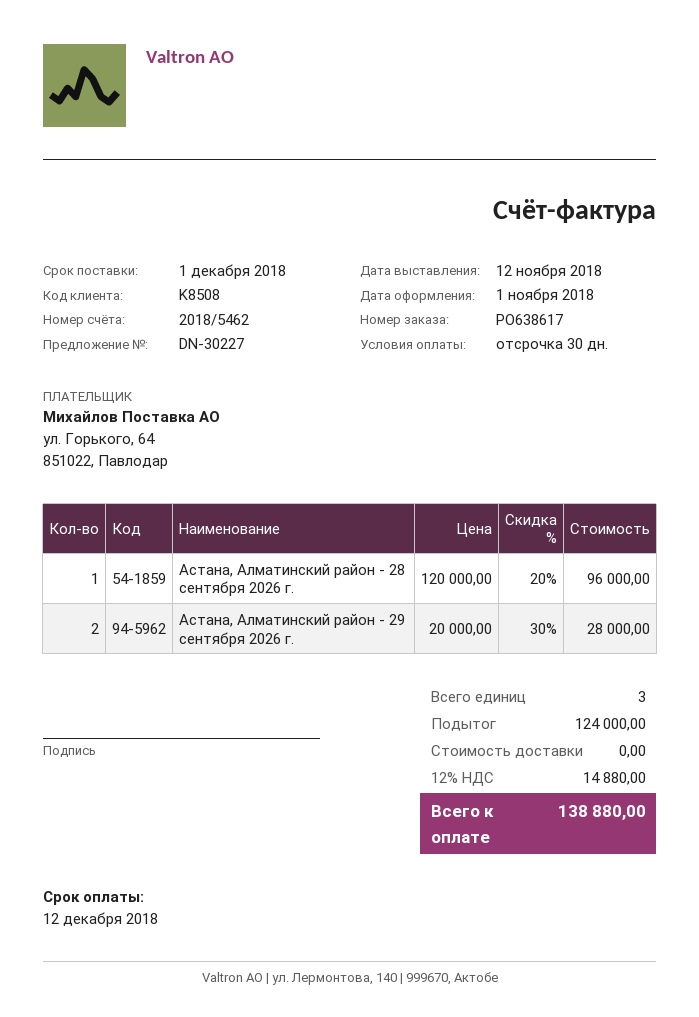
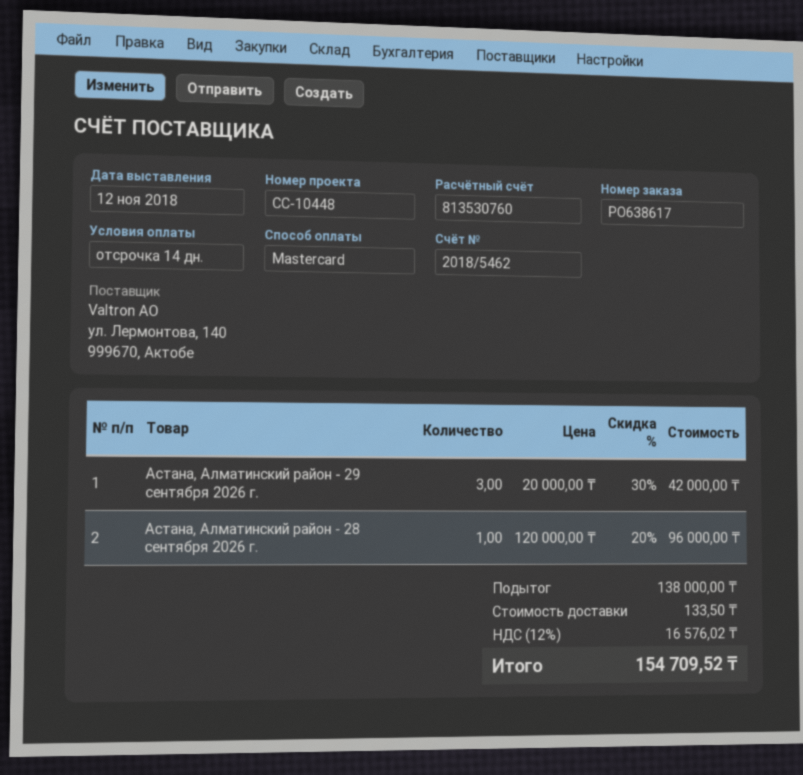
payment terms: 30 days -> 14 days
Астана, Алматинский район - 29 сентября 2026 г.: 2 x 20000.00 - 30% = 28000.00 -> 3 x 20000.00 - 30% = 42000.00
subtotal: 124000.00 -> 138000.00
shipping: 0.00 -> 133.50
tax: 12% = 14880.00 -> 12% = 16576.02
total: 138880.00 -> 154709.52

